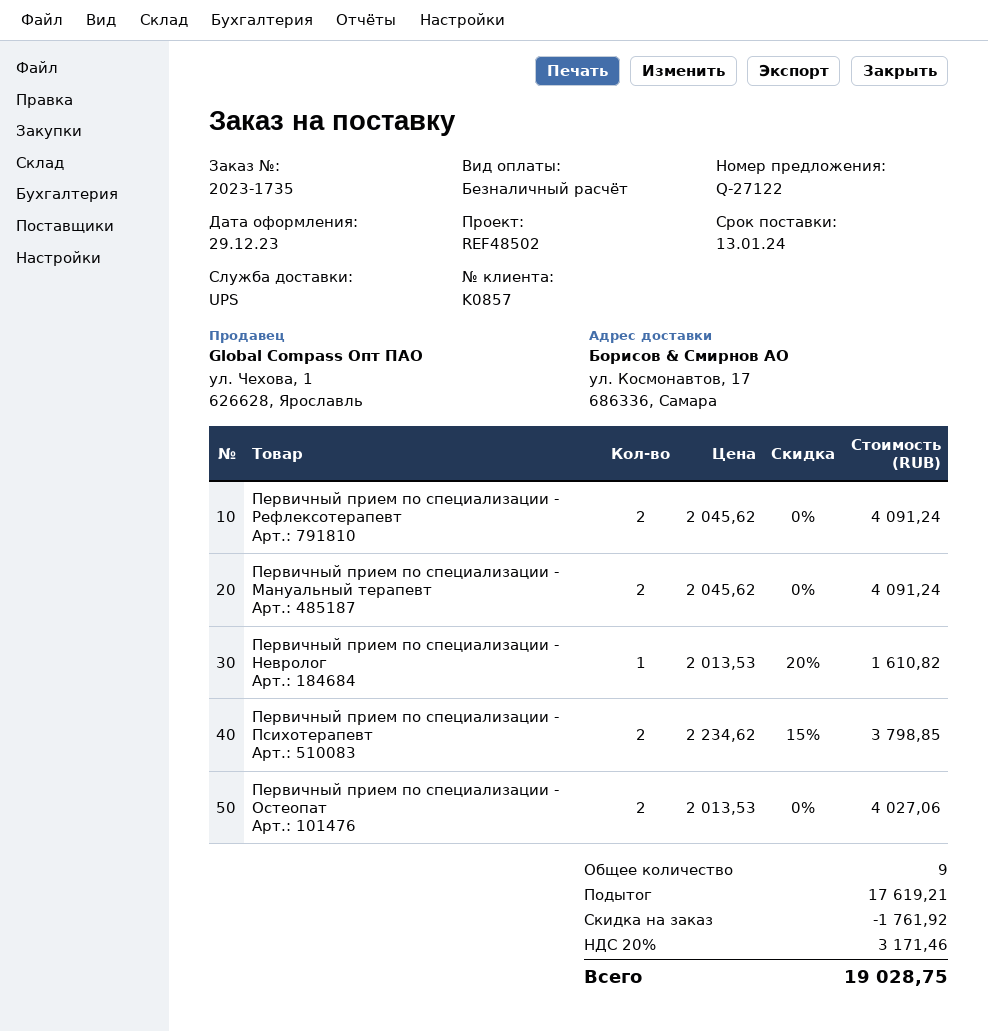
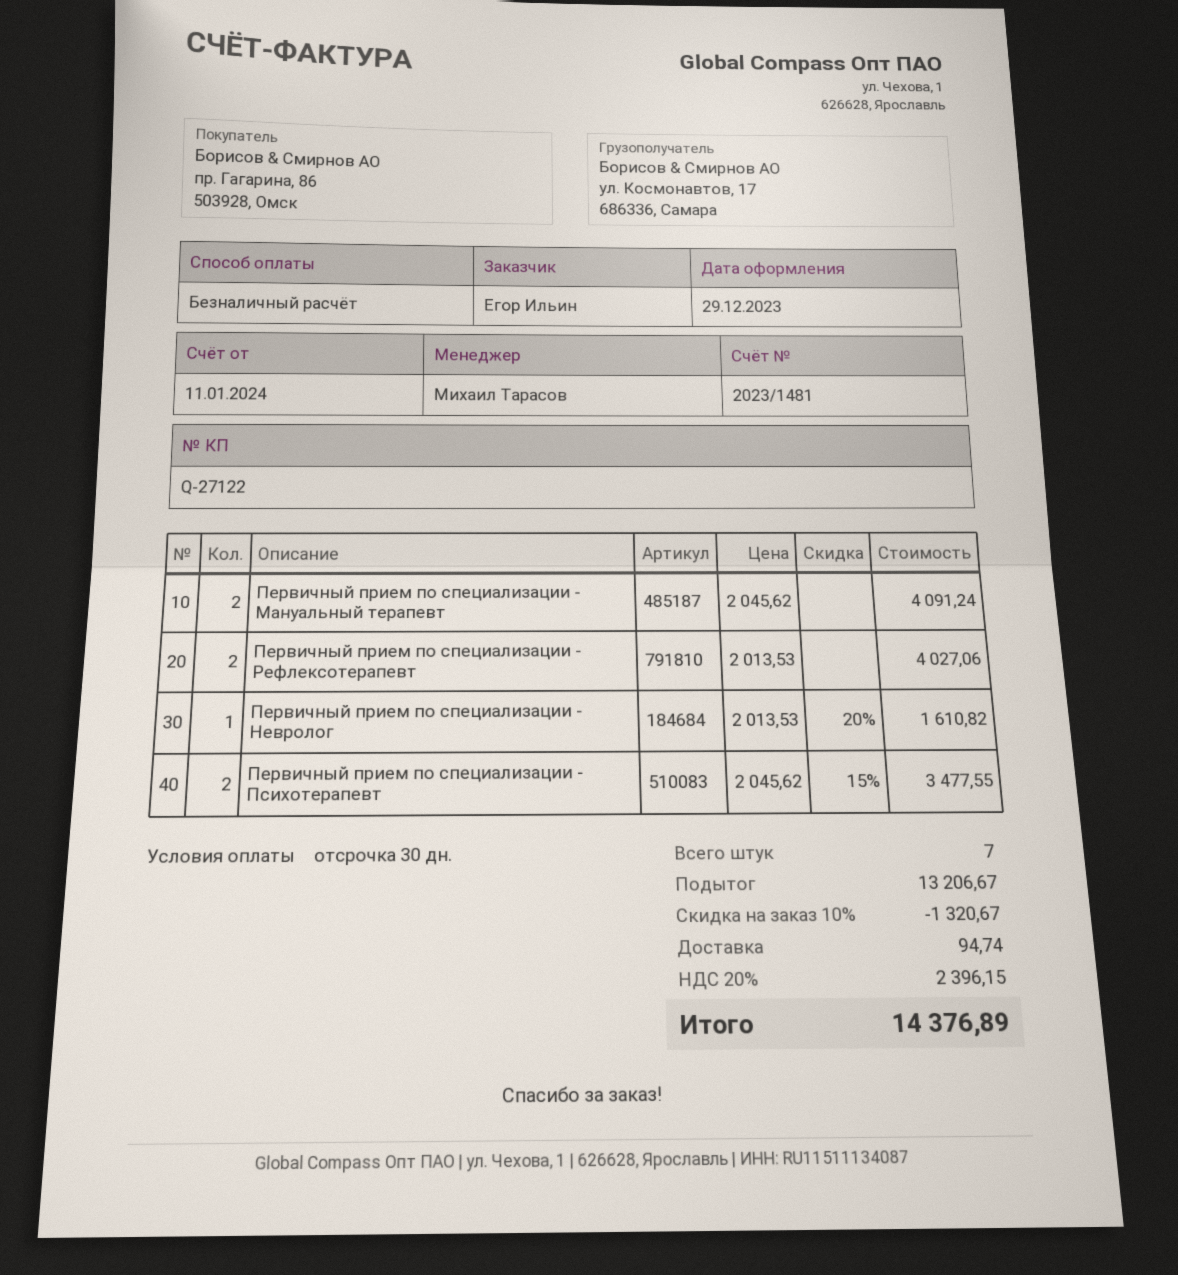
Первичный прием по специализации - Рефлексотерапевт: 2 x 2045.62 = 4091.24 -> 2 x 2013.53 = 4027.06
Первичный прием по специализации - Психотерапевт: 2 x 2234.62 - 15% = 3798.85 -> 2 x 2045.62 - 15% = 3477.55
Первичный прием по специализации - Остеопат: 2 x 2013.53 = 4027.06 -> none
total quantity: 9 -> 7
subtotal: 17619.21 -> 13206.67
discount: 1761.92 -> 1320.67
shipping: none -> 94.74
tax: 20% = 3171.46 -> 20% = 2396.15
total: 19028.75 -> 14376.89

